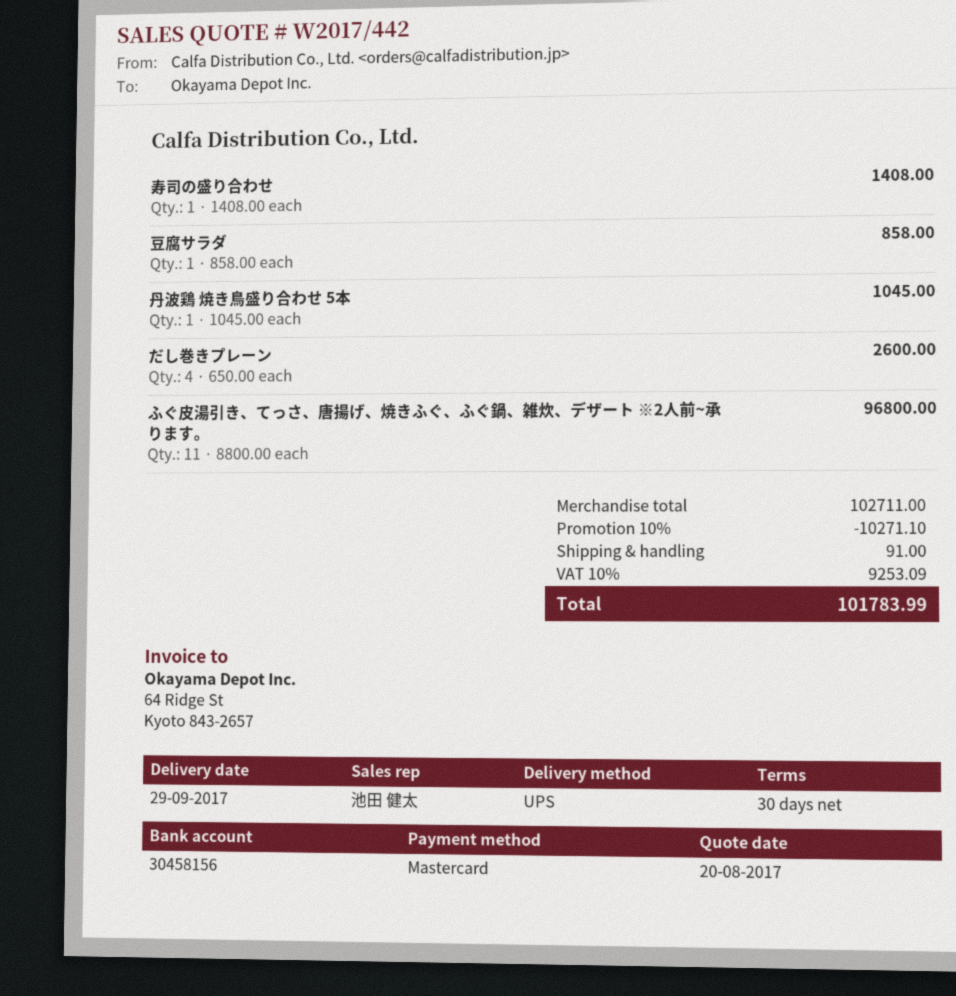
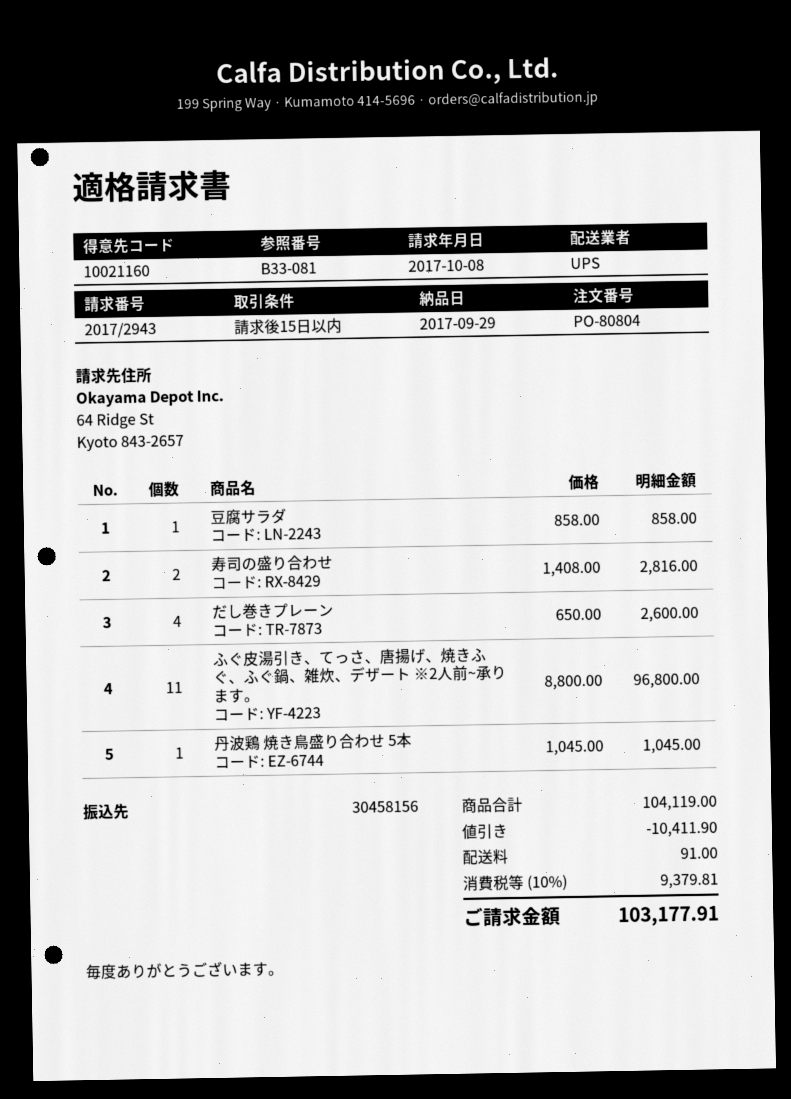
payment terms: 30 days -> 15 days
寿司の盛り合わせ: 1 x 1408.00 = 1408.00 -> 2 x 1408.00 = 2816.00
subtotal: 102711.00 -> 104119.00
discount: 10271.10 -> 10411.90
tax: 10% = 9253.09 -> 10% = 9379.81
total: 101783.99 -> 103177.91

